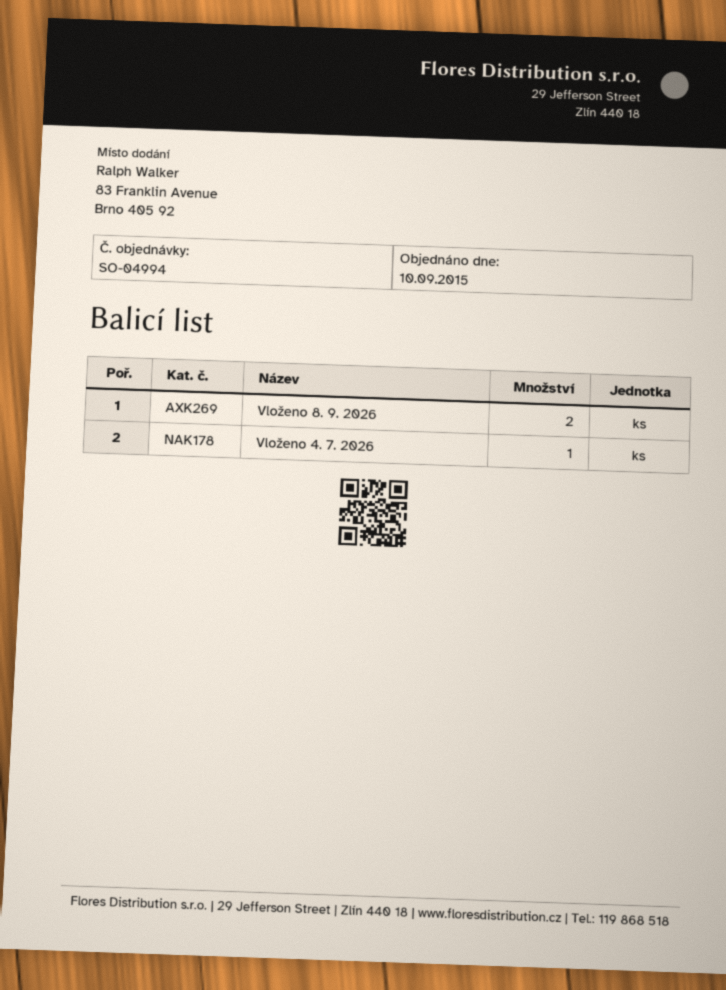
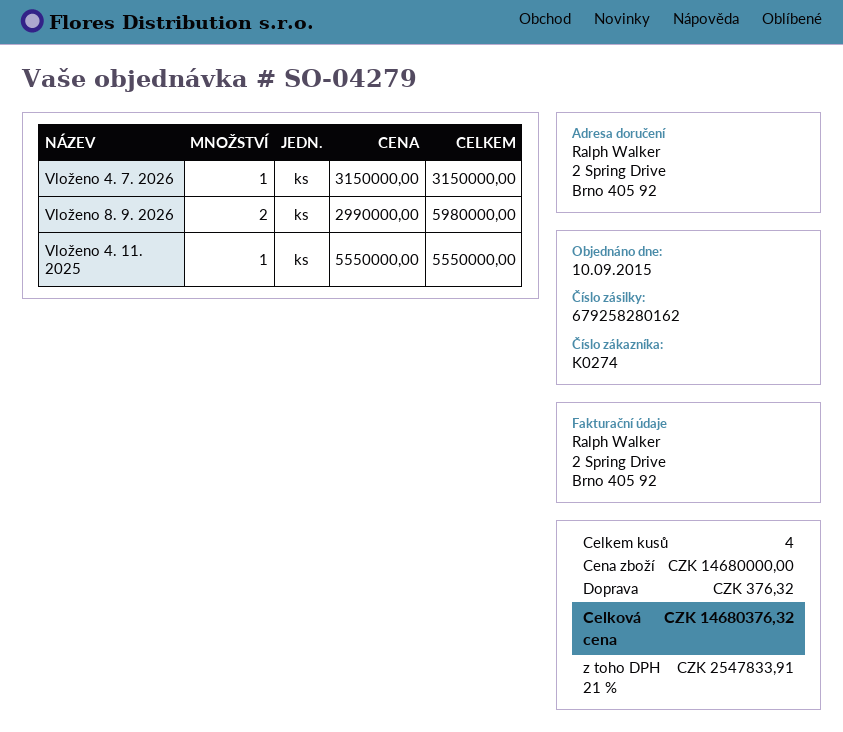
order number: SO-04994 -> SO-04279
ship to: 83 Franklin Avenue, Brno 405 92 -> 2 Spring Drive, Brno 405 92
Vloženo 4. 11. 2025: none -> 1

